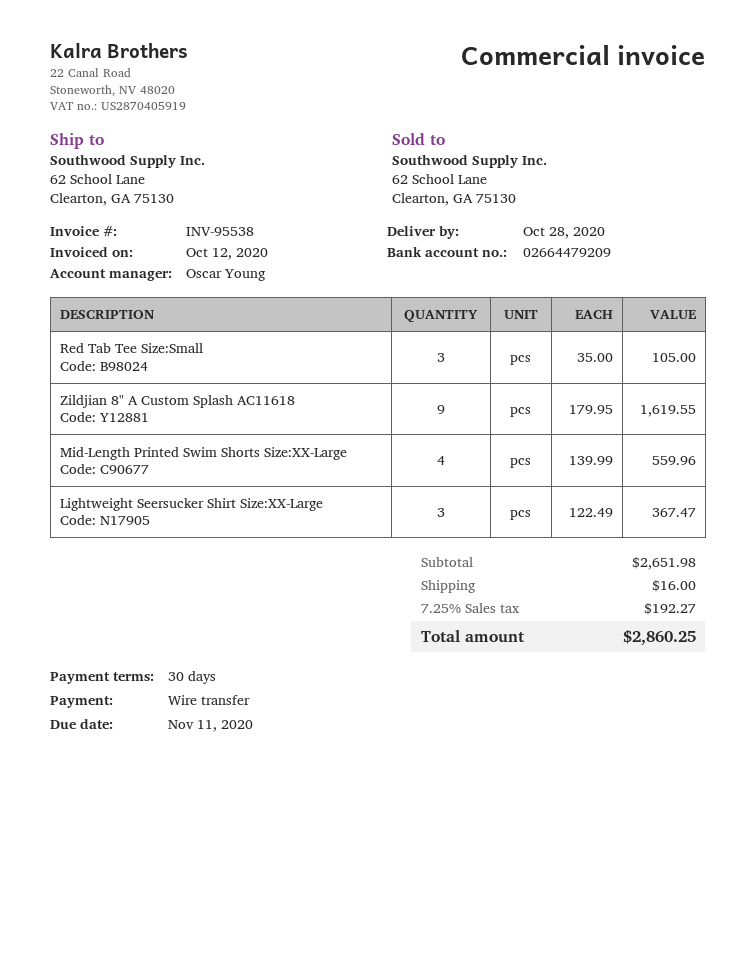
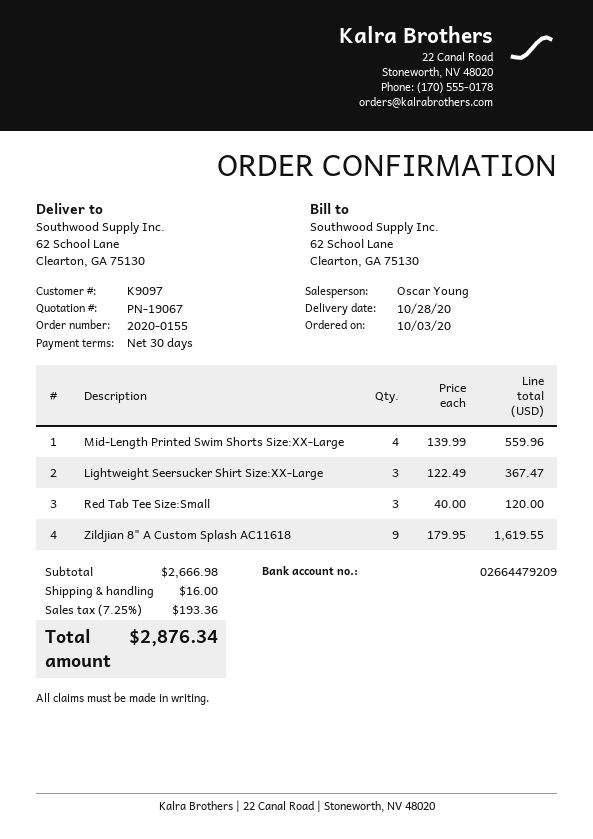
Red Tab Tee Size:Small: 3 x 35.00 = 105.00 -> 3 x 40.00 = 120.00
subtotal: 2651.98 -> 2666.98
tax: 7.25% = 192.27 -> 7.25% = 193.36
total: 2860.25 -> 2876.34

